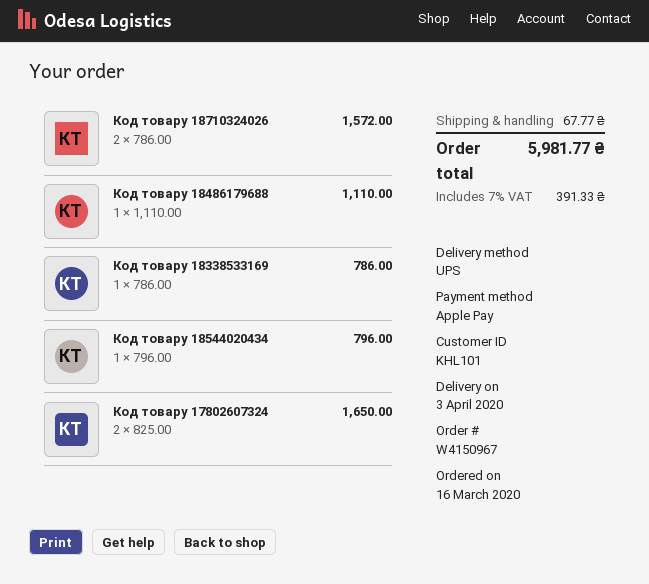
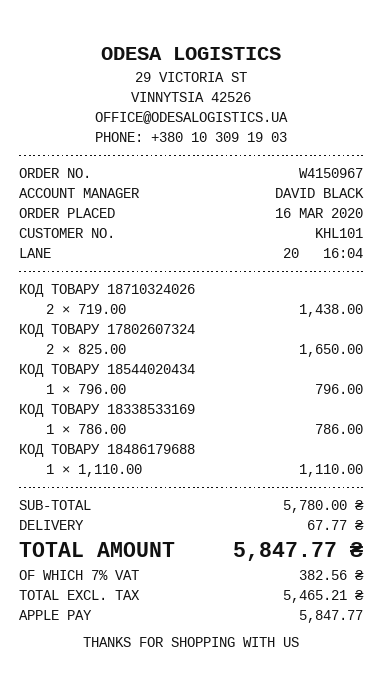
Код товару 18710324026: 2 x 786.00 = 1572.00 -> 2 x 719.00 = 1438.00
tax: 7% = 391.33 -> 7% = 382.56
total: 5981.77 -> 5847.77

